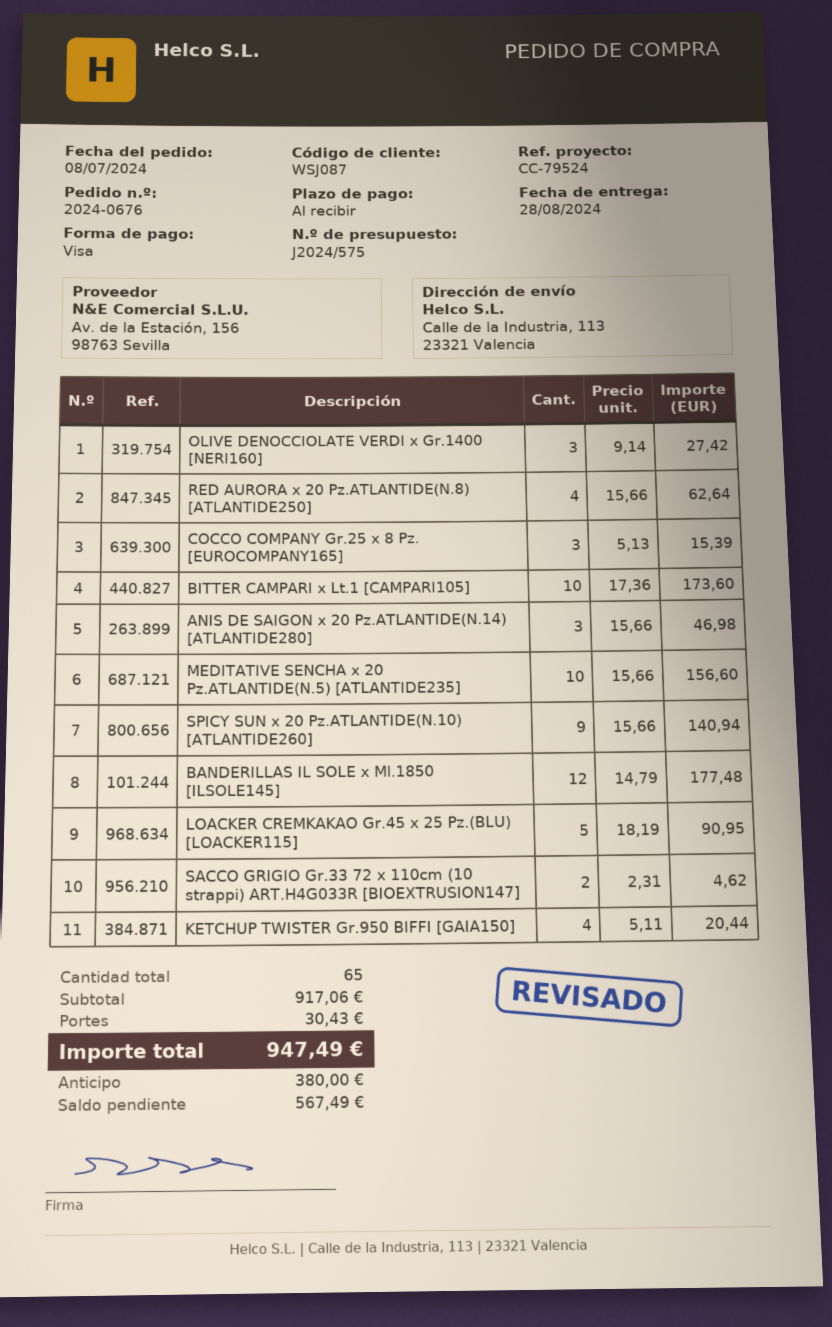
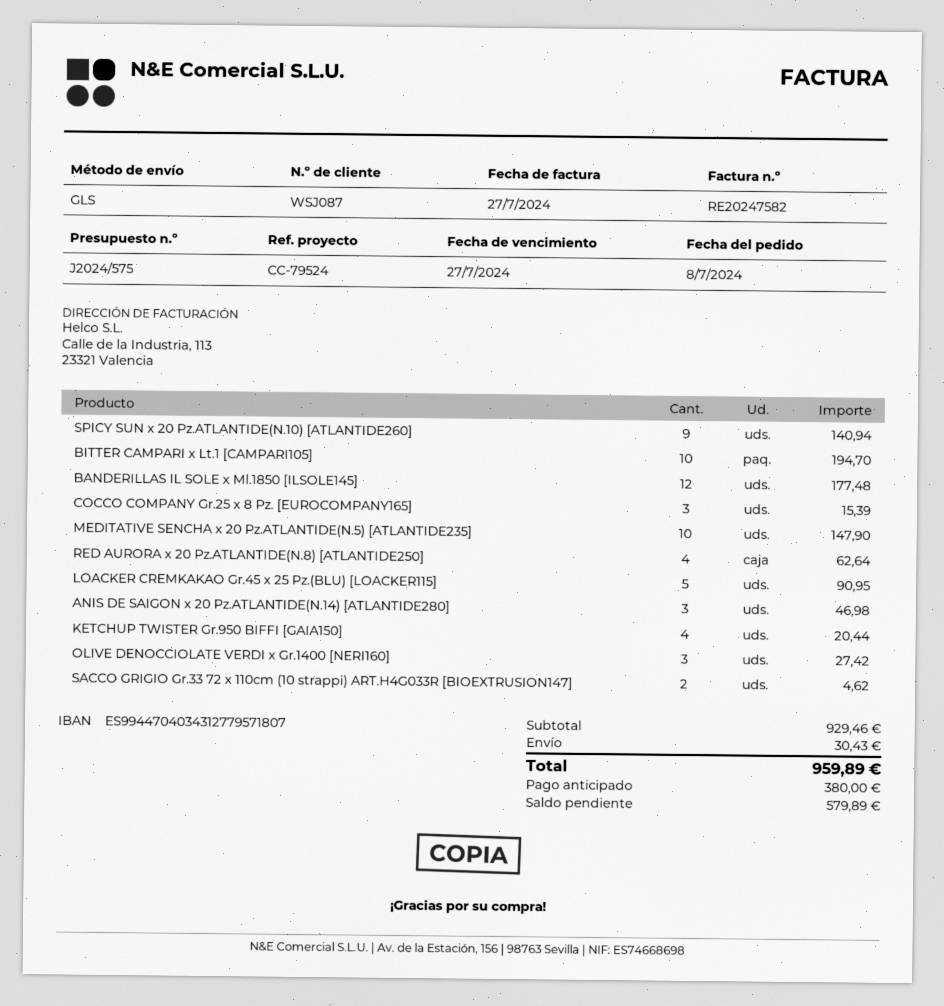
BITTER CAMPARI x Lt.1 [CAMPARI105]: 10 for 173.60 -> 10 for 194.70
MEDITATIVE SENCHA x 20 Pz.ATLANTIDE(N.5) [ATLANTIDE235]: 10 for 156.60 -> 10 for 147.90
subtotal: 917.06 -> 929.46
total: 947.49 -> 959.89
balance: 567.49 -> 579.89

